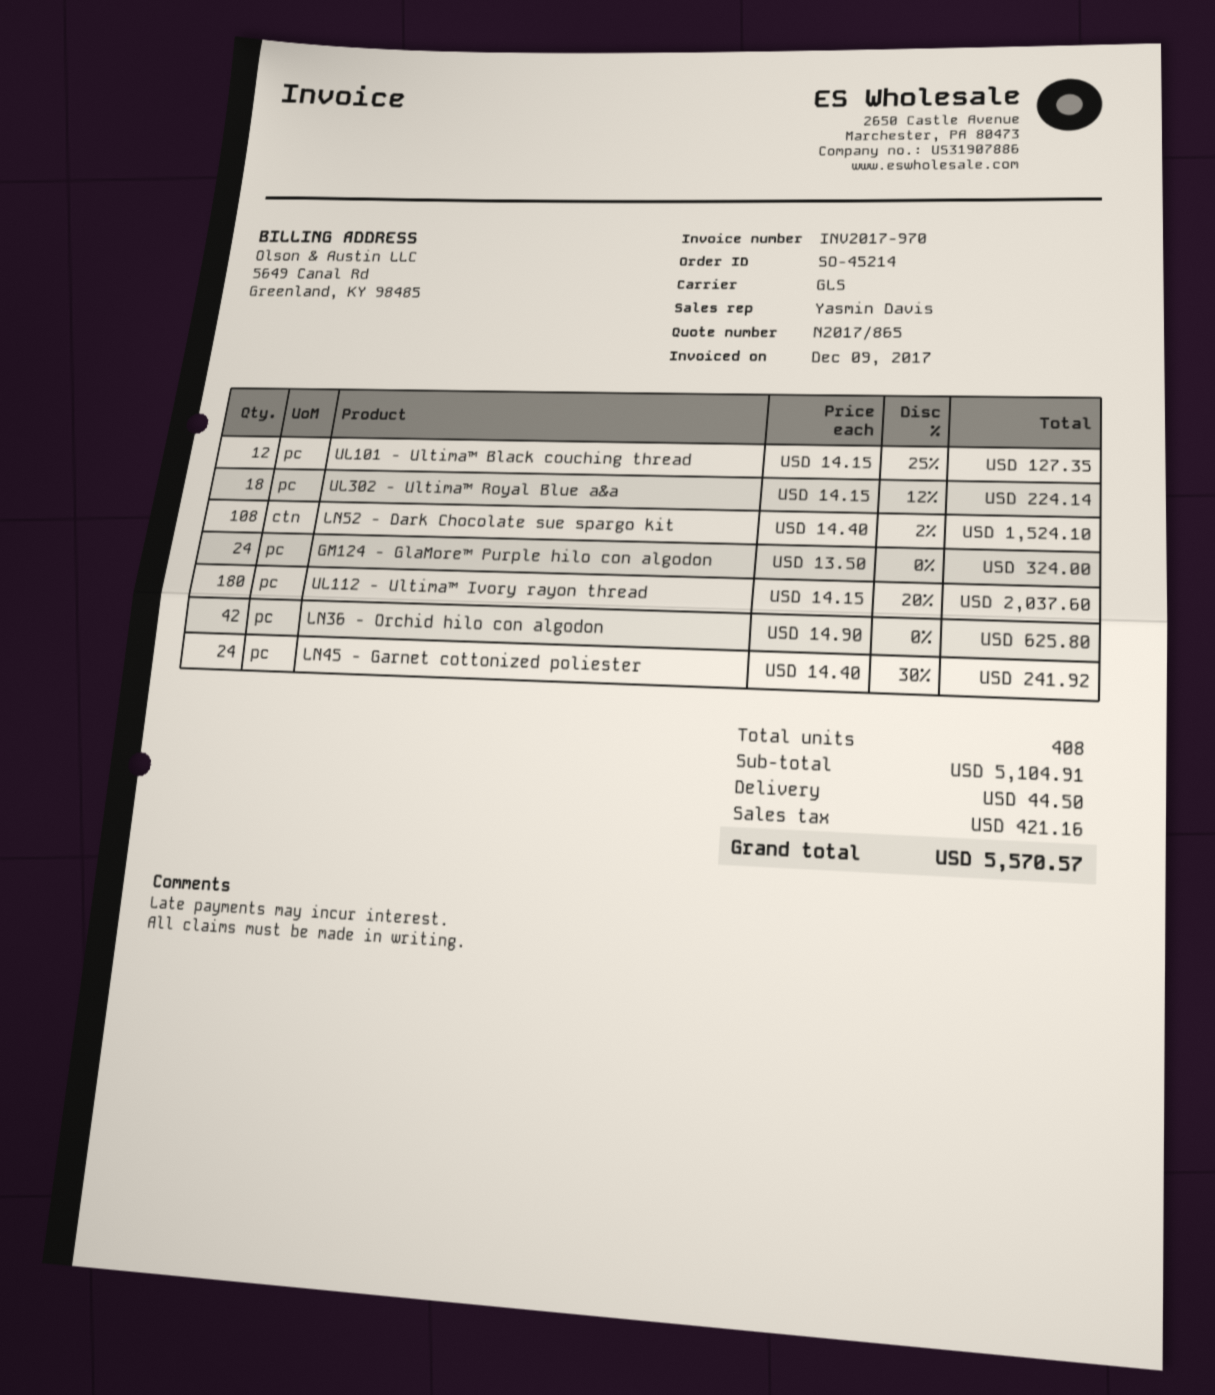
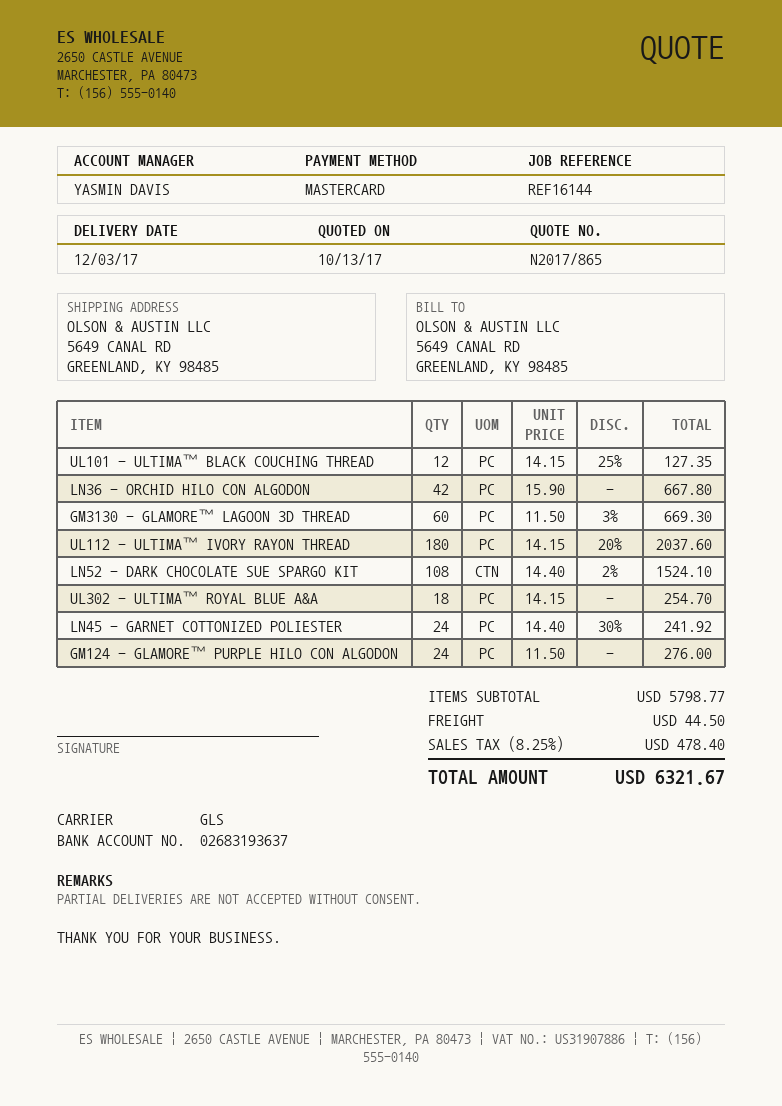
UL302 - Ultima™ Royal Blue a&a: 18 x 14.15 - 12% = 224.14 -> 18 x 14.15 = 254.70
GM124 - GlaMore™ Purple hilo con algodon: 24 x 13.50 = 324.00 -> 24 x 11.50 = 276.00
LN36 - Orchid hilo con algodon: 42 x 14.90 = 625.80 -> 42 x 15.90 = 667.80
GM3130 - GLAMORE™ LAGOON 3D THREAD: none -> 60 x 11.50 - 3% = 669.30
subtotal: 5104.91 -> 5798.77
tax: 421.16 -> 478.40
total: 5570.57 -> 6321.67

